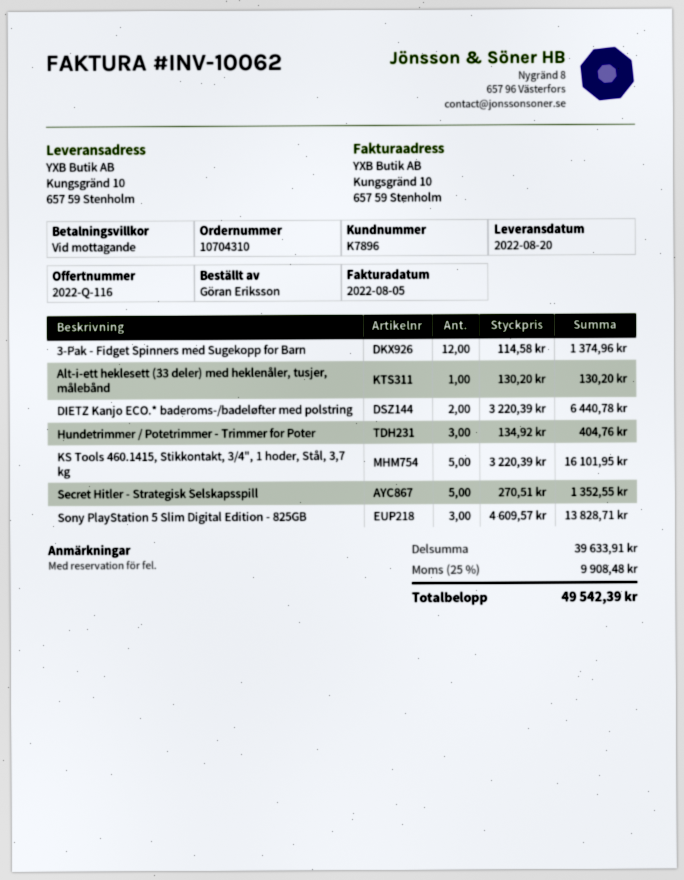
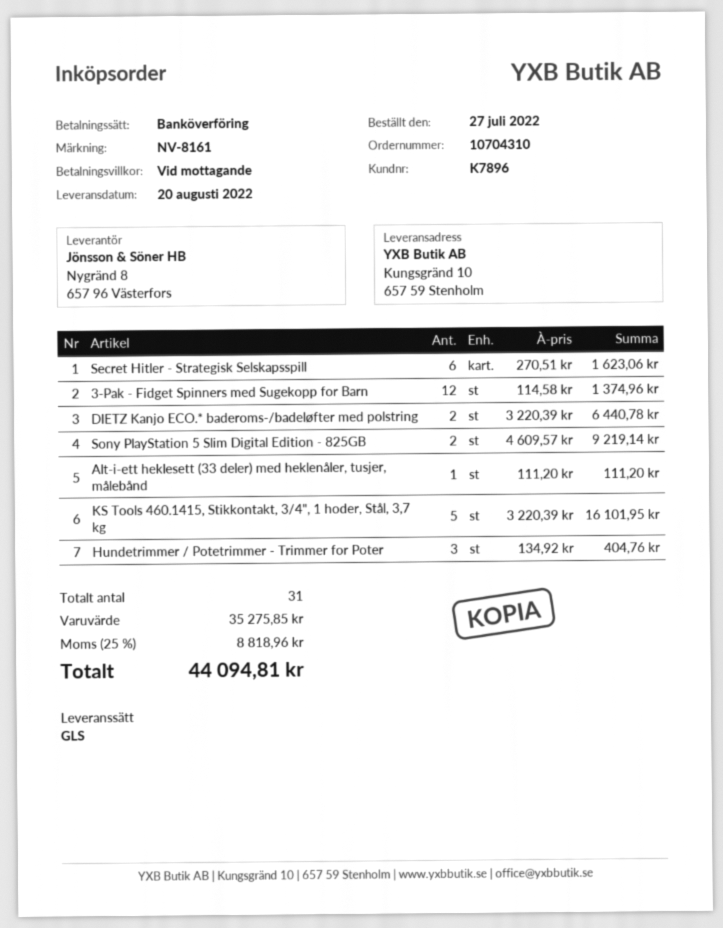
Alt-i-ett heklesett (33 deler) med heklenåler, tusjer, målebånd: 1 x 130.20 = 130.20 -> 1 x 111.20 = 111.20
Secret Hitler - Strategisk Selskapsspill: 5 x 270.51 = 1352.55 -> 6 x 270.51 = 1623.06
Sony PlayStation 5 Slim Digital Edition - 825GB: 3 x 4609.57 = 13828.71 -> 2 x 4609.57 = 9219.14
subtotal: 39633.91 -> 35275.85
tax: 25% = 9908.48 -> 25% = 8818.96
total: 49542.39 -> 44094.81

